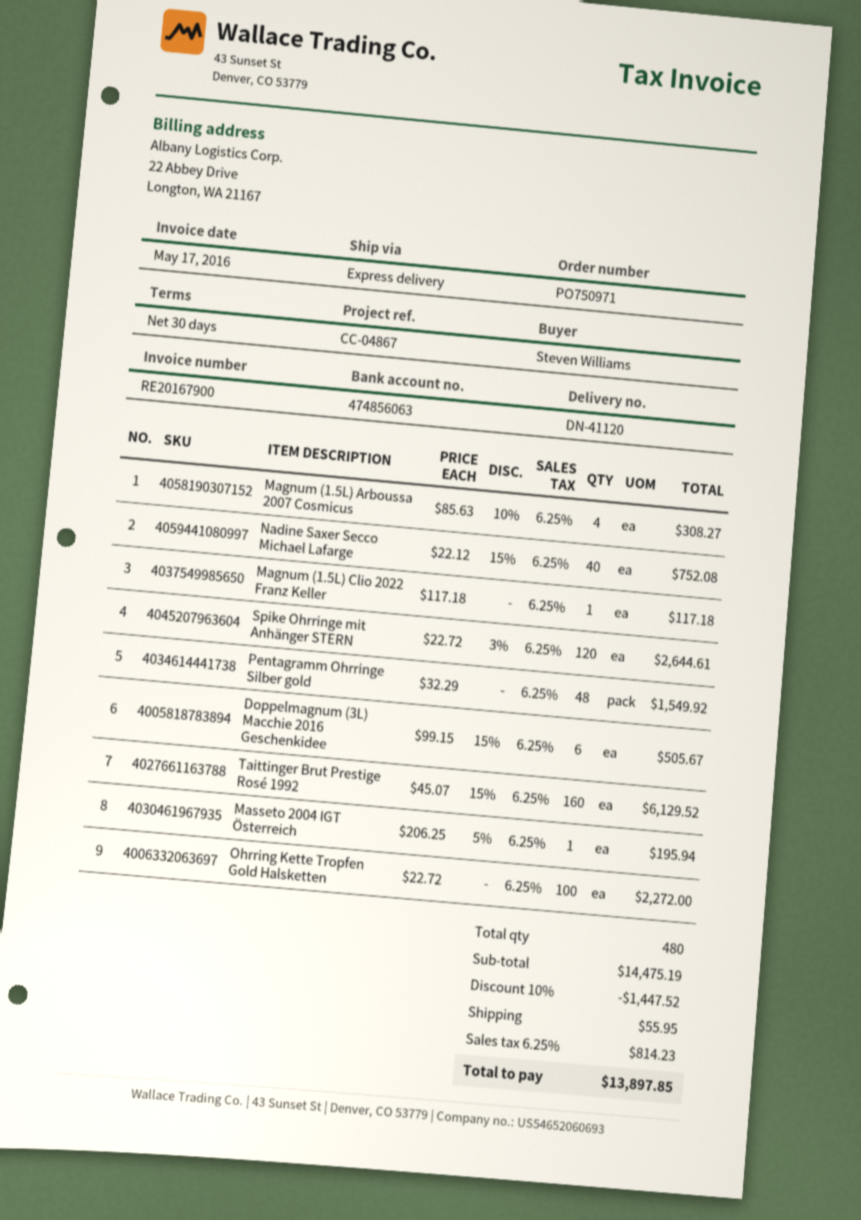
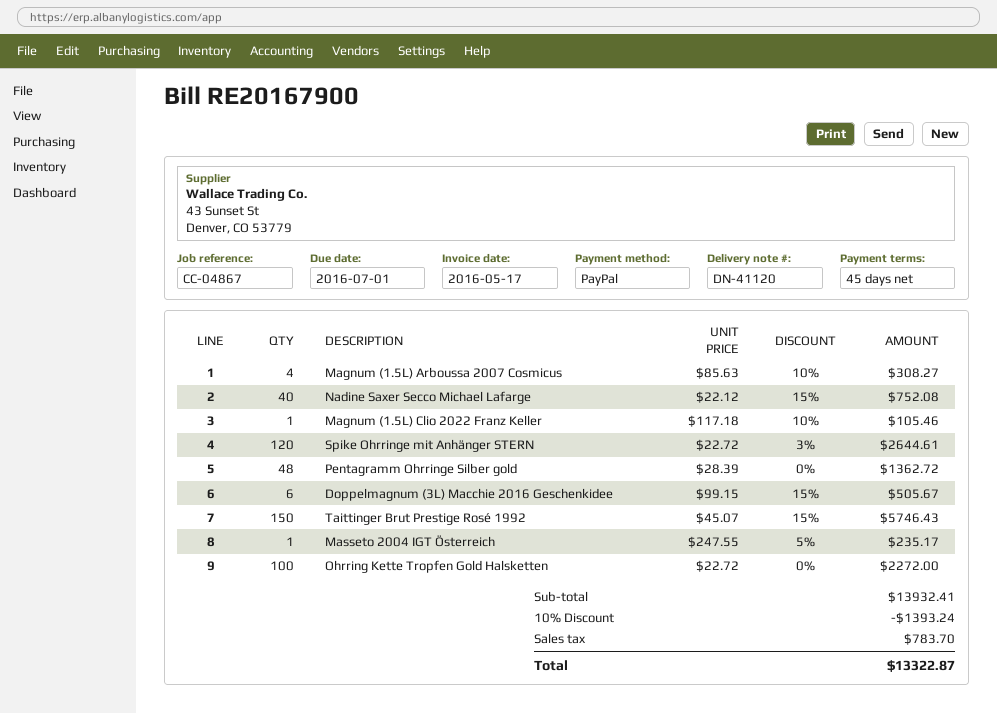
payment terms: 30 days -> 45 days
Magnum (1.5L) Clio 2022 Franz Keller: 1 x 117.18 = 117.18 -> 1 x 117.18 - 10% = 105.46
Pentagramm Ohrringe Silber gold: 48 x 32.29 = 1549.92 -> 48 x 28.39 = 1362.72
Taittinger Brut Prestige Rosé 1992: 160 x 45.07 - 15% = 6129.52 -> 150 x 45.07 - 15% = 5746.43
Masseto 2004 IGT Österreich: 1 x 206.25 - 5% = 195.94 -> 1 x 247.55 - 5% = 235.17
subtotal: 14475.19 -> 13932.41
discount: 10% = 1447.52 -> 10% = 1393.24
shipping: 55.95 -> none
tax: 814.23 -> 783.70
total: 13897.85 -> 13322.87

